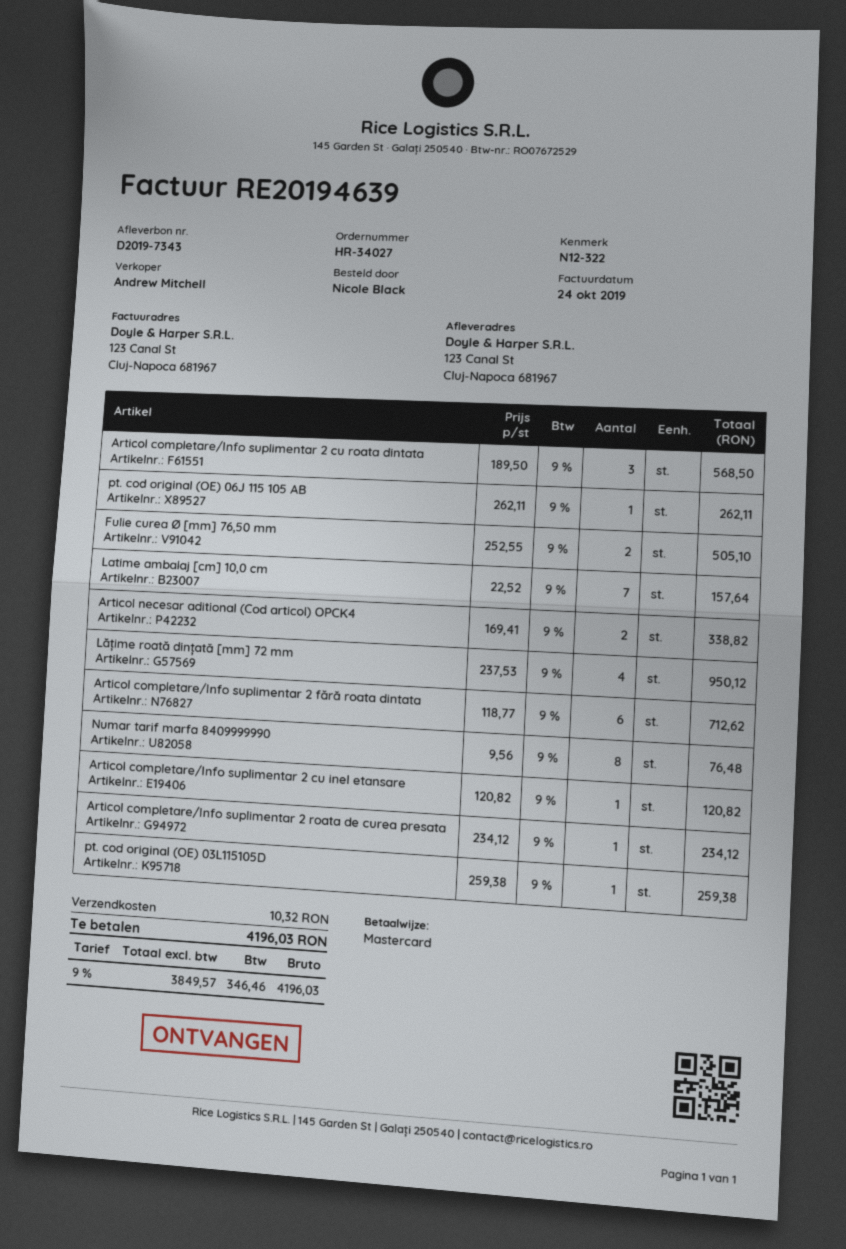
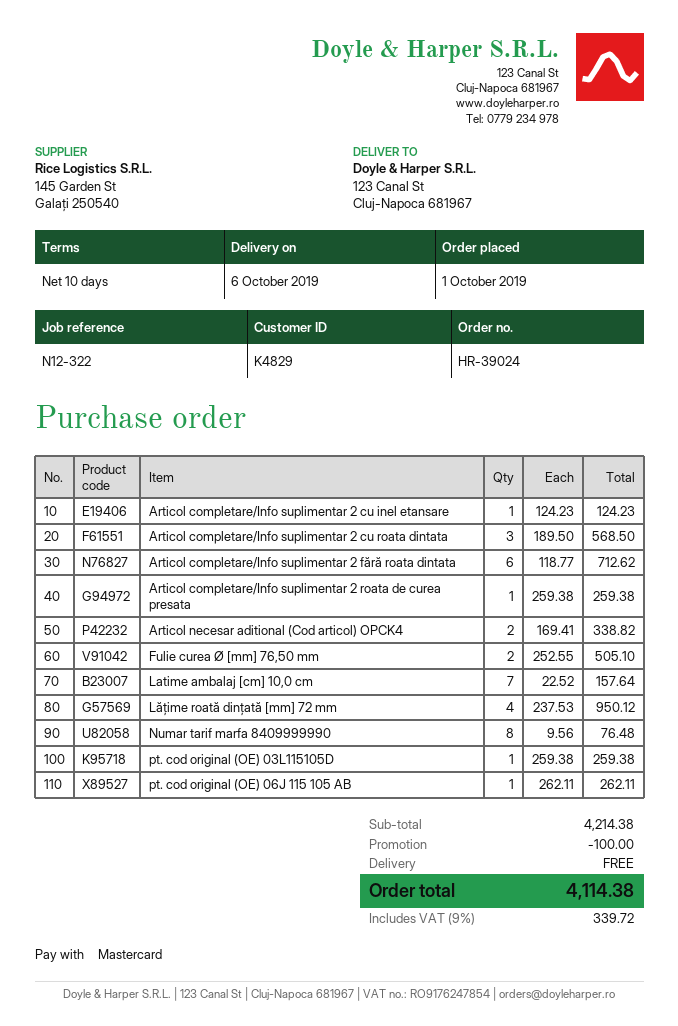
order number: HR-34027 -> HR-39024
Articol completare/Info suplimentar 2 cu inel etansare: 1 x 120.82 = 120.82 -> 1 x 124.23 = 124.23
Articol completare/Info suplimentar 2 roata de curea presata: 1 x 234.12 = 234.12 -> 1 x 259.38 = 259.38
discount: none -> 100.00
shipping: 10.32 -> 0.00
tax: 9% = 346.46 -> 9% = 339.72
total: 4196.03 -> 4114.38

